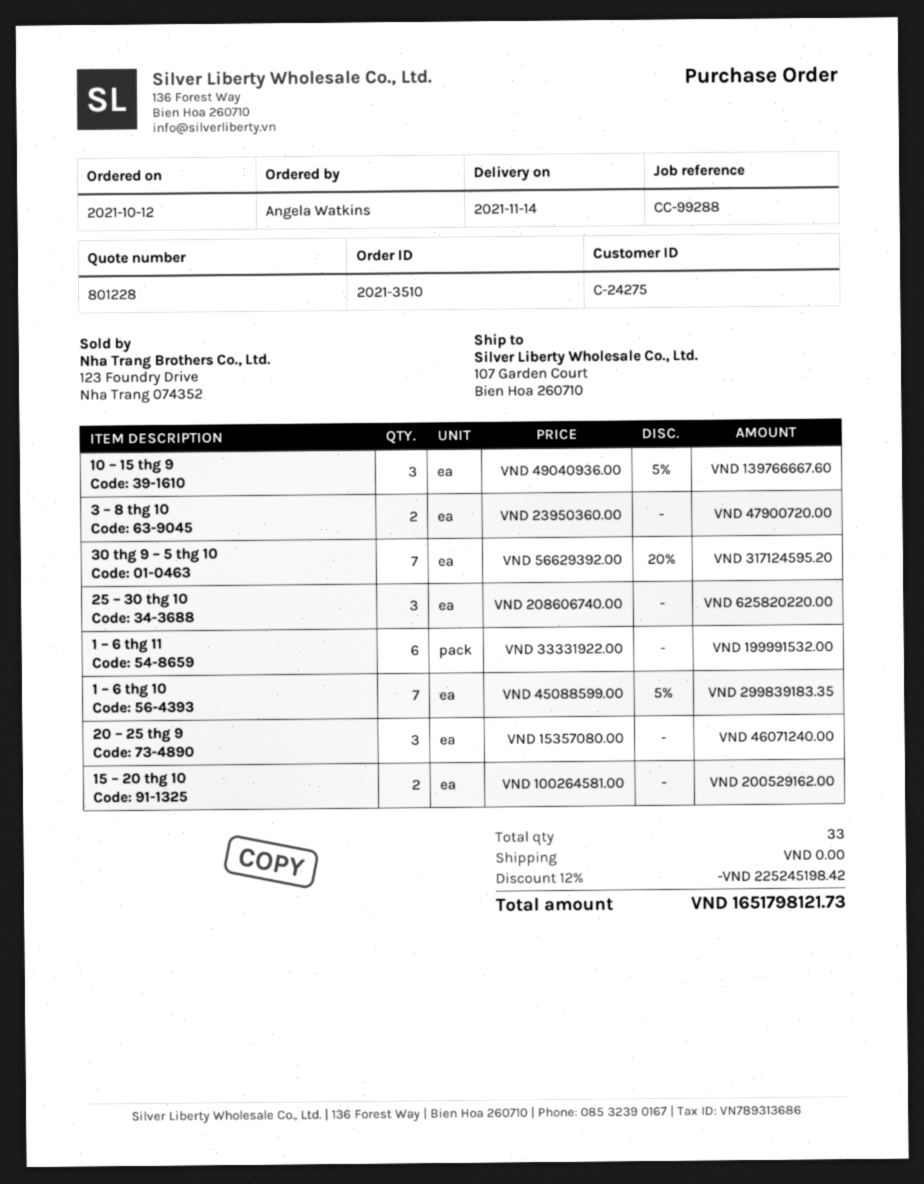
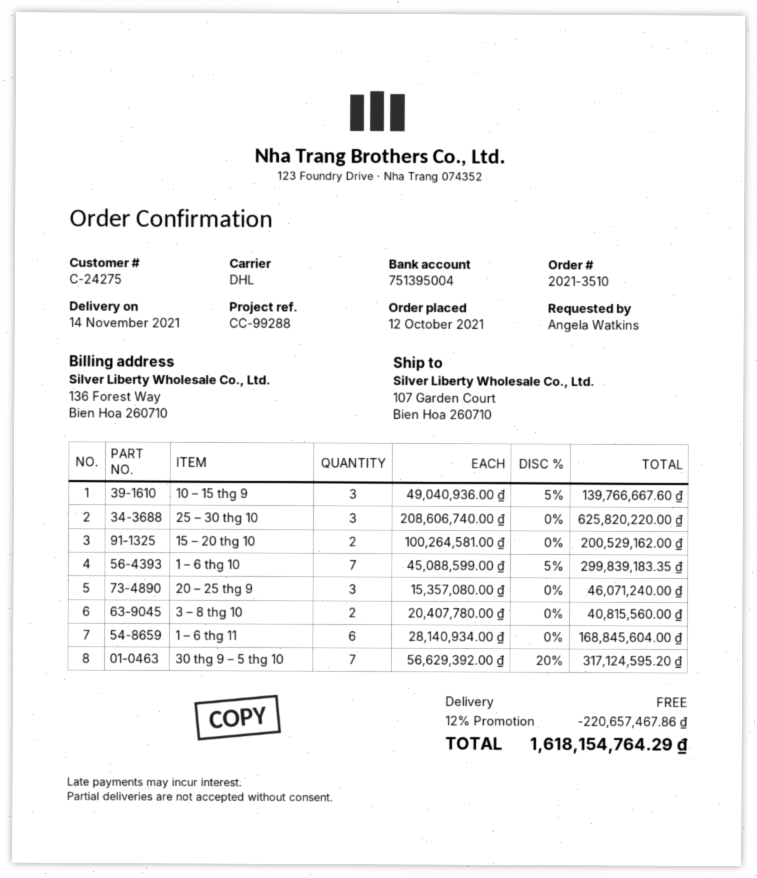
3 – 8 thg 10: 2 x 23950360.00 = 47900720.00 -> 2 x 20407780.00 = 40815560.00
1 – 6 thg 11: 6 x 33331922.00 = 199991532.00 -> 6 x 28140934.00 = 168845604.00
discount: 12% = 225245198.42 -> 12% = 220657467.86
total: 1651798121.73 -> 1618154764.29

